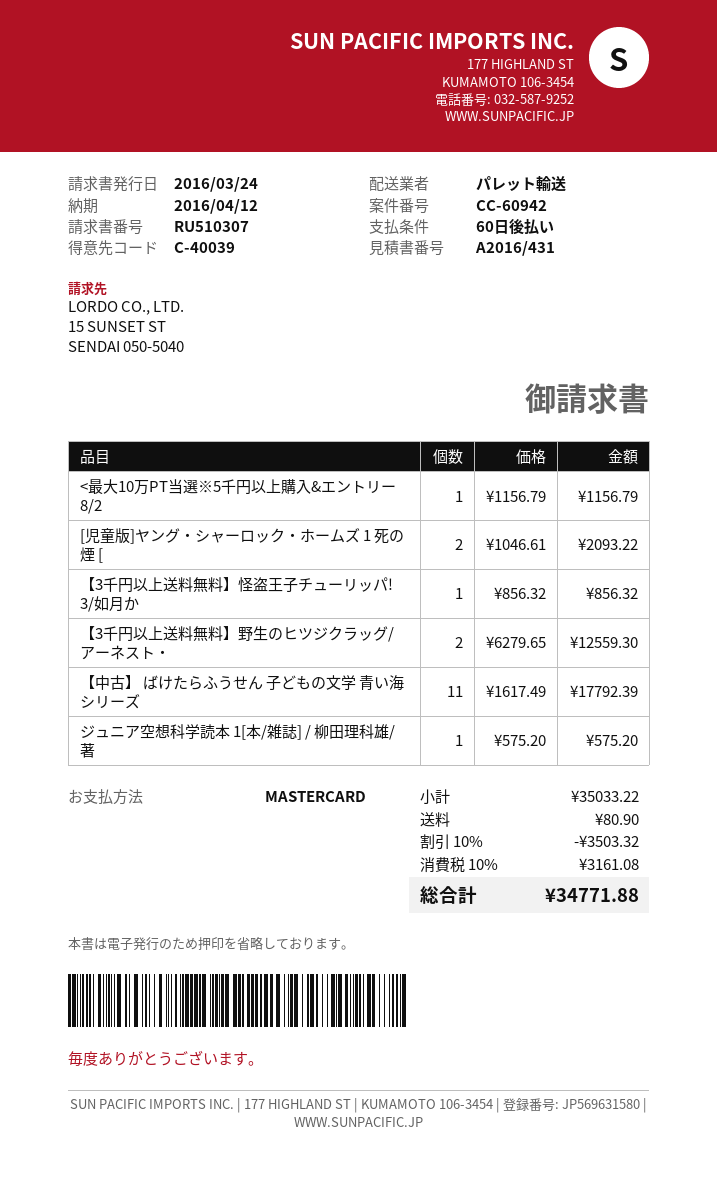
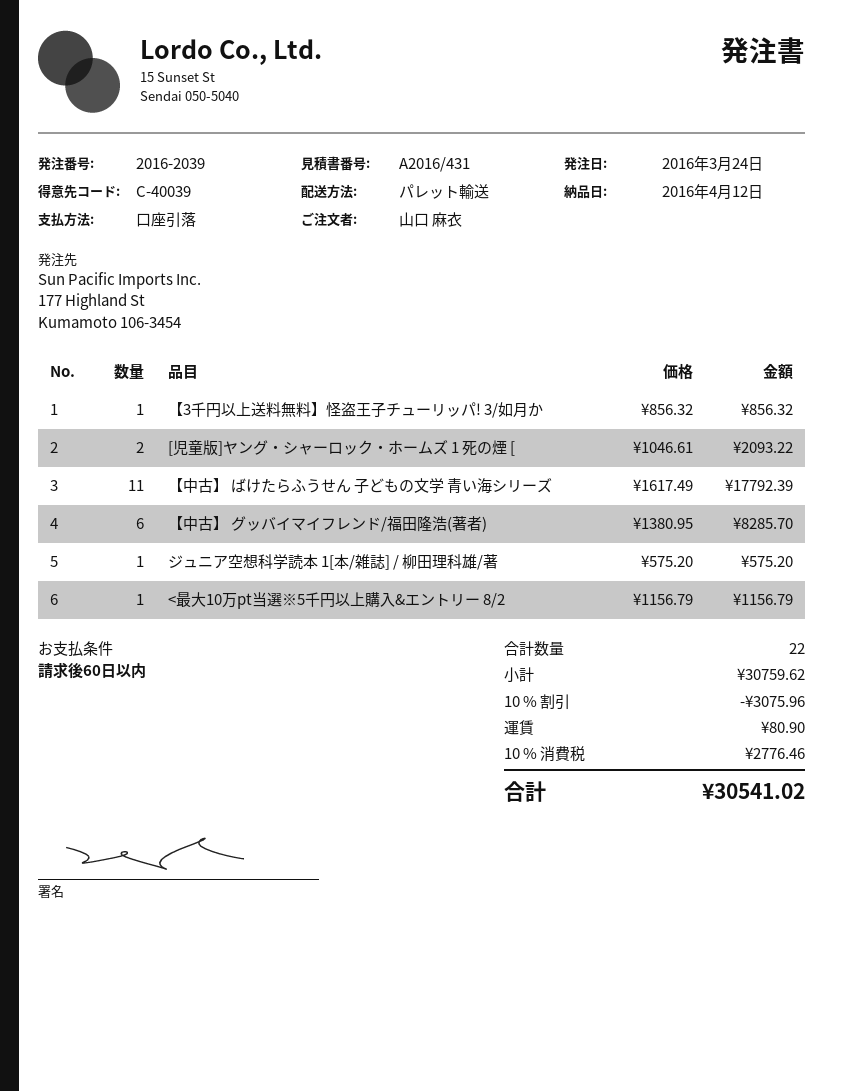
payment method: Mastercard -> direct debit
【3千円以上送料無料】野生のヒツジクラッグ/アーネスト・: 2 x 6279.65 = 12559.30 -> none
【中古】 グッバイマイフレンド/福田隆浩(著者): none -> 6 x 1380.95 = 8285.70
subtotal: 35033.22 -> 30759.62
discount: 10% = 3503.32 -> 10% = 3075.96
tax: 10% = 3161.08 -> 10% = 2776.46
total: 34771.88 -> 30541.02

